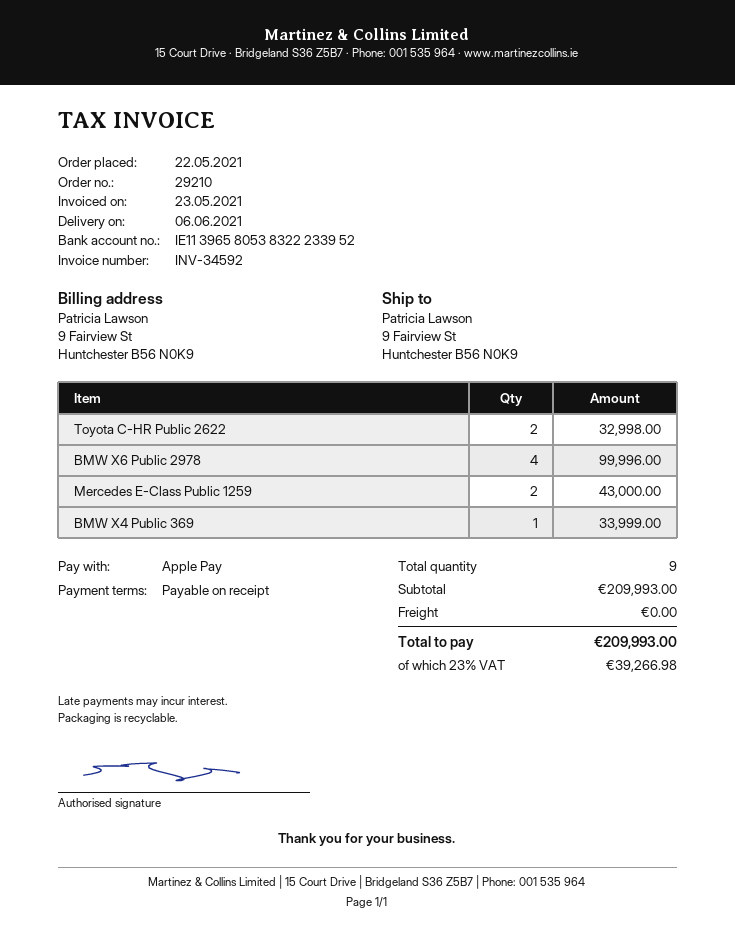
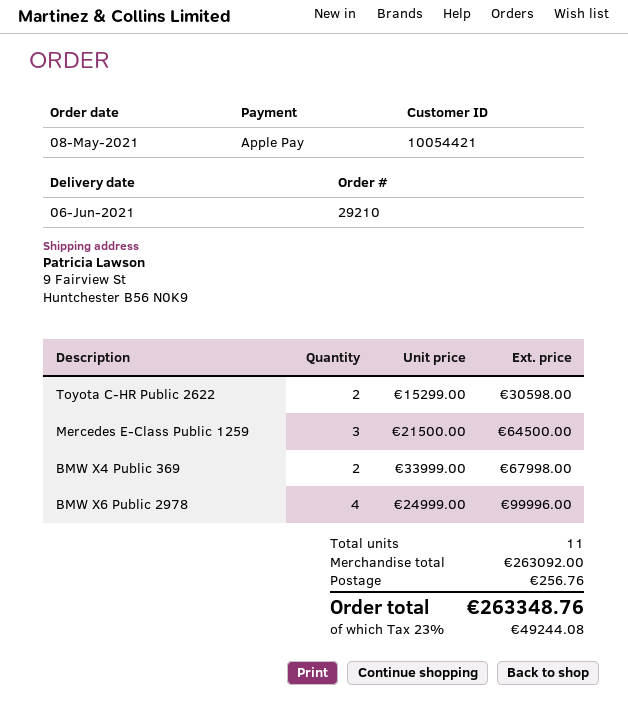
order date: 2021-05-22 -> 2021-05-08
Toyota C-HR Public 2622: 2 for 32998.00 -> 2 for 30598.00
Mercedes E-Class Public 1259: 2 for 43000.00 -> 3 for 64500.00
BMW X4 Public 369: 1 for 33999.00 -> 2 for 67998.00
total quantity: 9 -> 11
subtotal: 209993.00 -> 263092.00
shipping: 0.00 -> 256.76
tax: 23% = 39266.98 -> 23% = 49244.08
total: 209993.00 -> 263348.76

